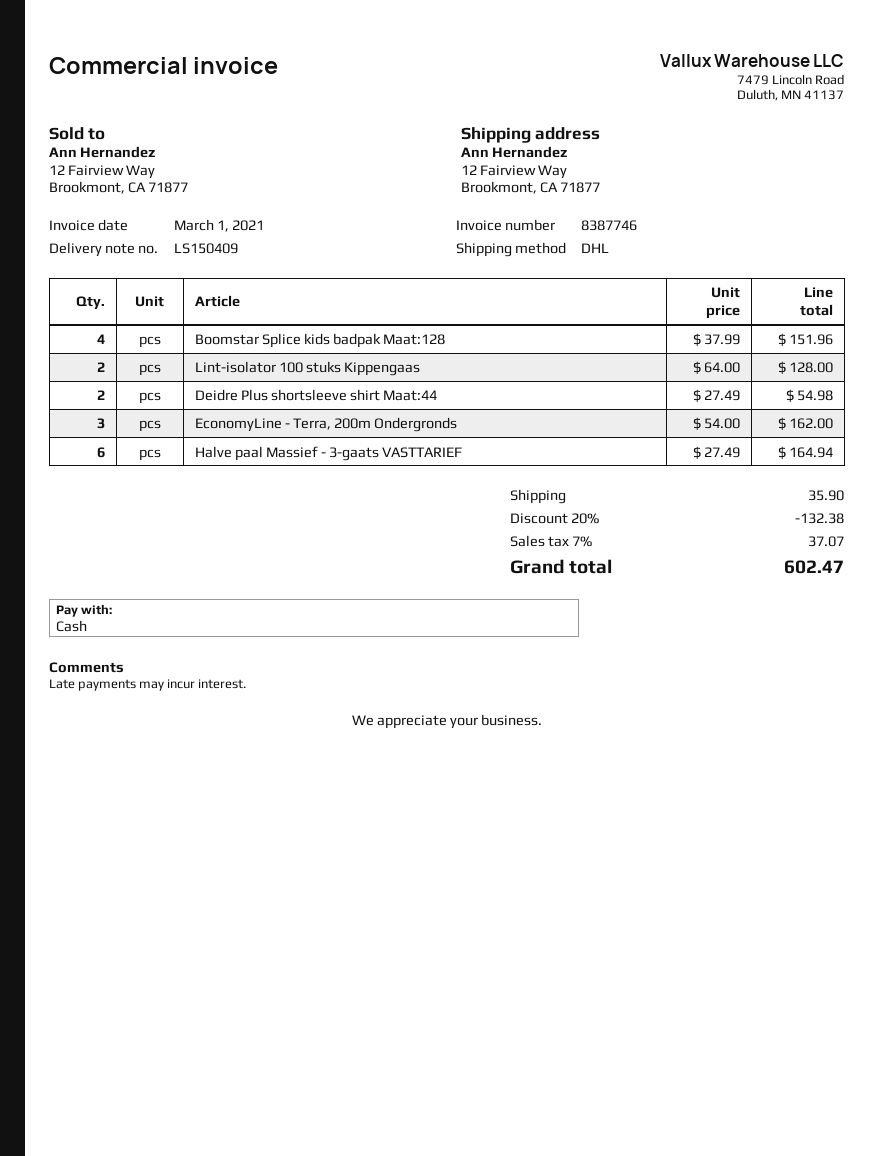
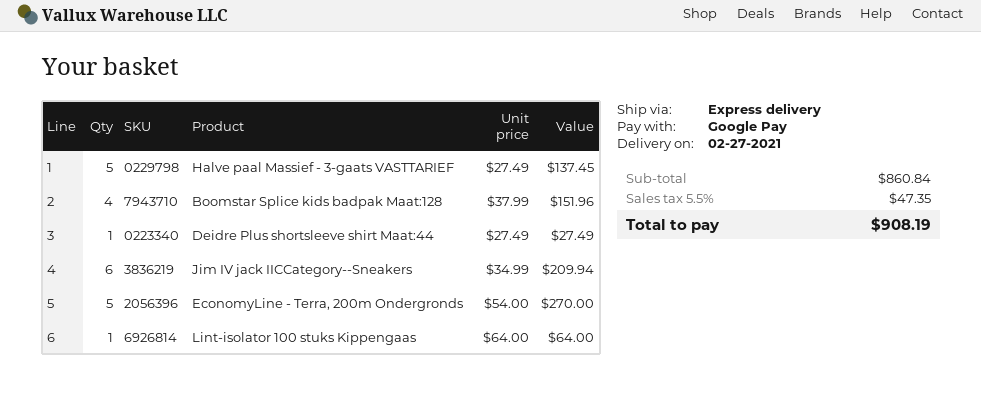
payment method: cash -> Google Pay
shipping method: DHL -> express
Lint-isolator 100 stuks Kippengaas: 2 x 64.00 = 128.00 -> 1 x 64.00 = 64.00
Deidre Plus shortsleeve shirt Maat:44: 2 x 27.49 = 54.98 -> 1 x 27.49 = 27.49
EconomyLine - Terra, 200m Ondergronds: 3 x 54.00 = 162.00 -> 5 x 54.00 = 270.00
Halve paal Massief - 3-gaats VASTTARIEF: 6 x 27.49 = 164.94 -> 5 x 27.49 = 137.45
Jim IV jack IICCategory--Sneakers: none -> 6 x 34.99 = 209.94
discount: 20% = 132.38 -> none
shipping: 35.90 -> none
tax: 7% = 37.07 -> 5.5% = 47.35
total: 602.47 -> 908.19

